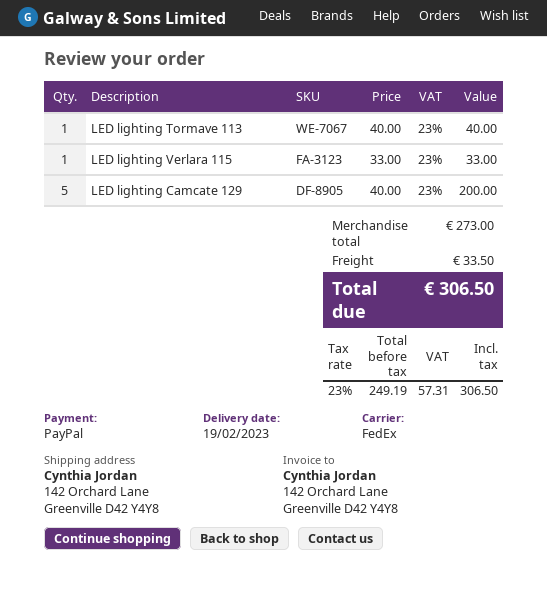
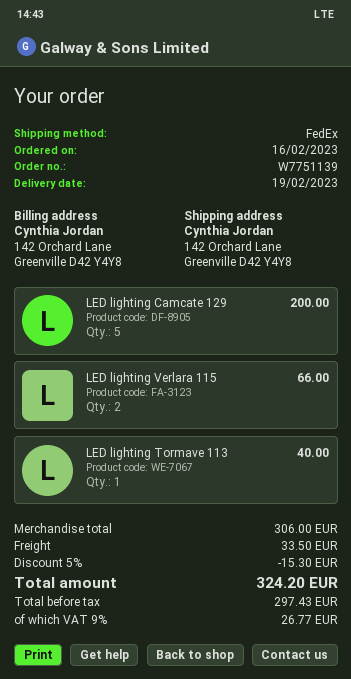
LED lighting Verlara 115: 1 for 33.00 -> 2 for 66.00
subtotal: 273.00 -> 306.00
discount: none -> 5% = 15.30
net: 249.19 -> 297.43
tax: 23% = 57.31 -> 9% = 26.77
total: 306.50 -> 324.20

